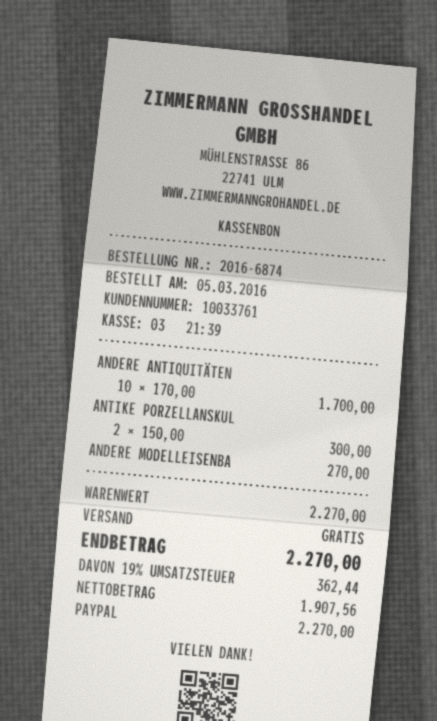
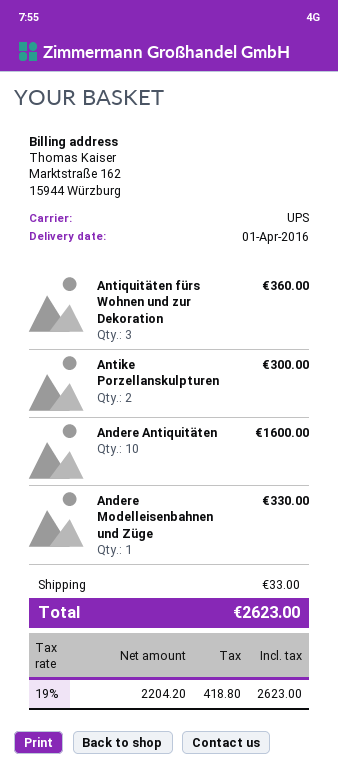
ANDERE ANTIQUITÄTEN: 10 for 1700.00 -> 10 for 1600.00
ANDERE MODELLEISENBA: 1 for 270.00 -> 1 for 330.00
Antiquitäten fürs Wohnen und zur Dekoration: none -> 3 for 360.00
shipping: 0.00 -> 33.00
net: 1907.56 -> 2204.20
tax: 19% = 362.44 -> 19% = 418.80
total: 2270.00 -> 2623.00

